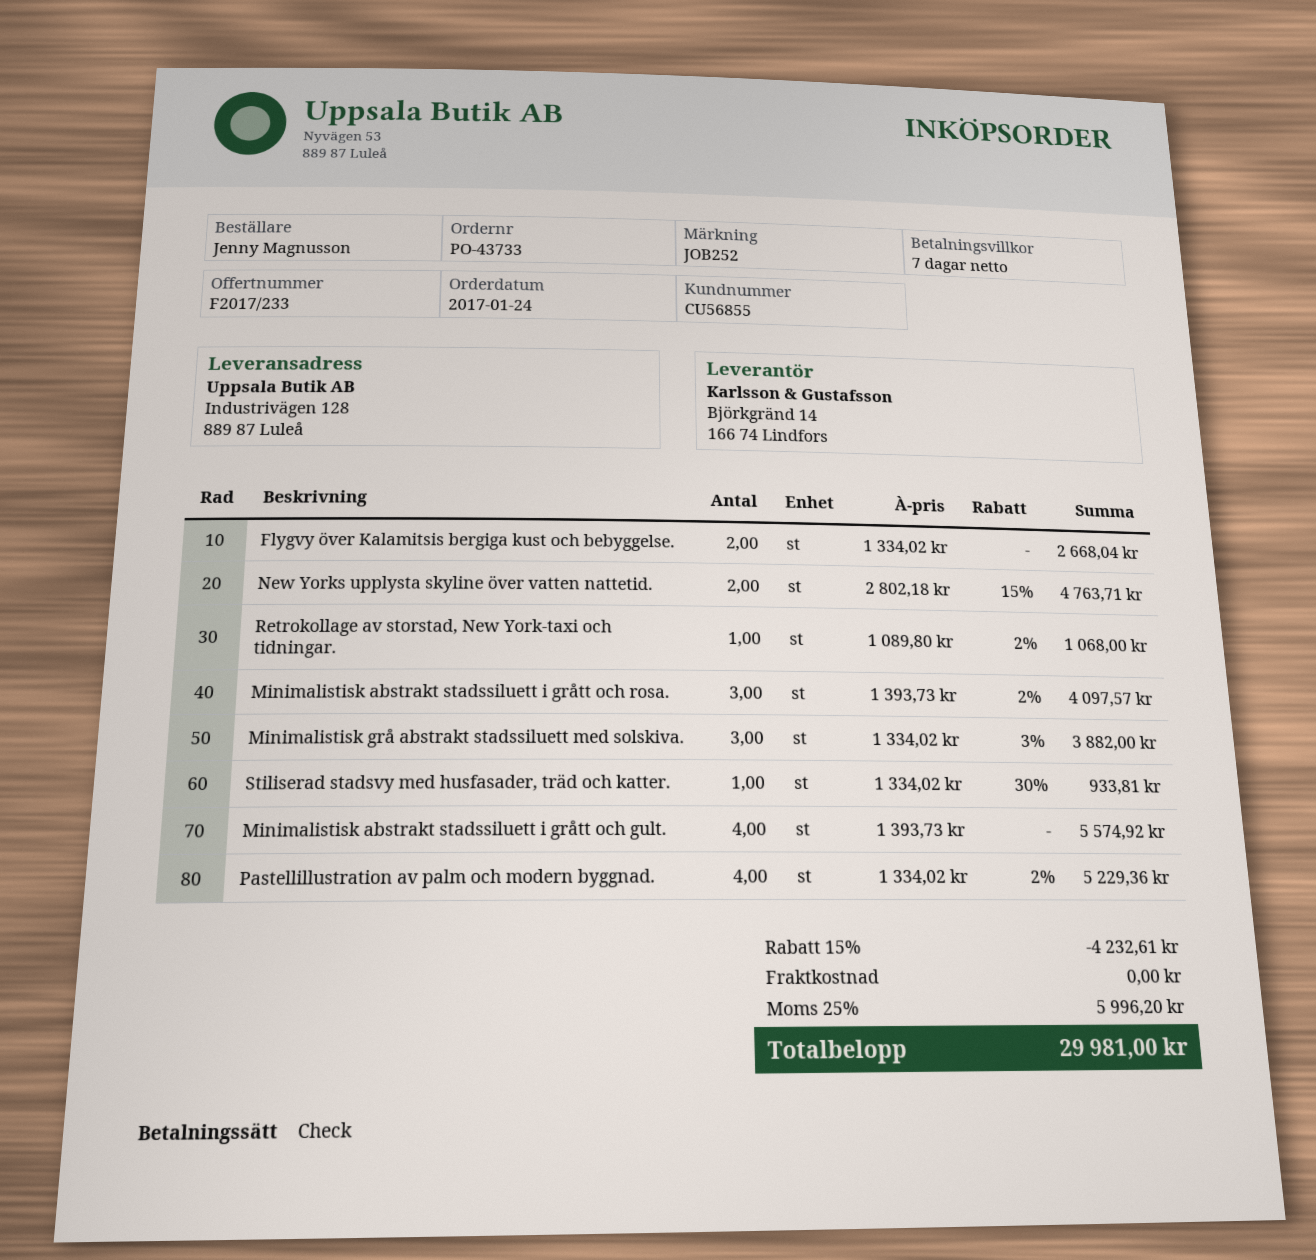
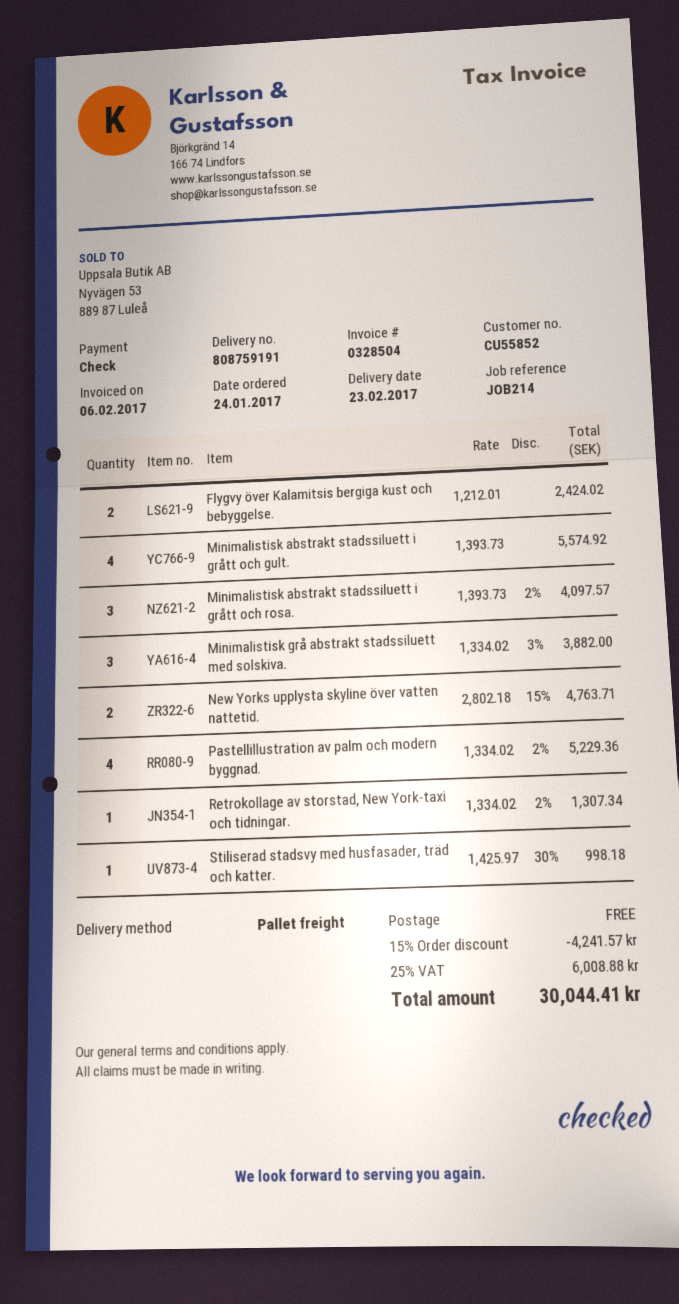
customer number: CU56855 -> CU55852
reference: JOB252 -> JOB214
Flygvy över Kalamitsis bergiga kust och bebyggelse.: 2 x 1334.02 = 2668.04 -> 2 x 1212.01 = 2424.02
Retrokollage av storstad, New York-taxi och tidningar.: 1 x 1089.80 - 2% = 1068.00 -> 1 x 1334.02 - 2% = 1307.34
Stiliserad stadsvy med husfasader, träd och katter.: 1 x 1334.02 - 30% = 933.81 -> 1 x 1425.97 - 30% = 998.18
discount: 15% = 4232.61 -> 15% = 4241.57
tax: 25% = 5996.20 -> 25% = 6008.88
total: 29981.00 -> 30044.41

